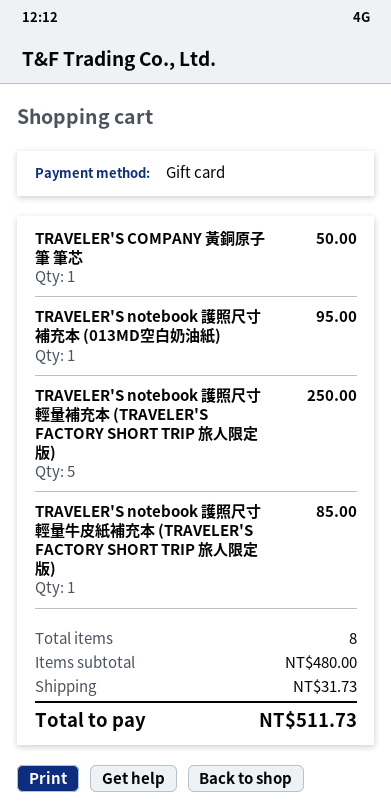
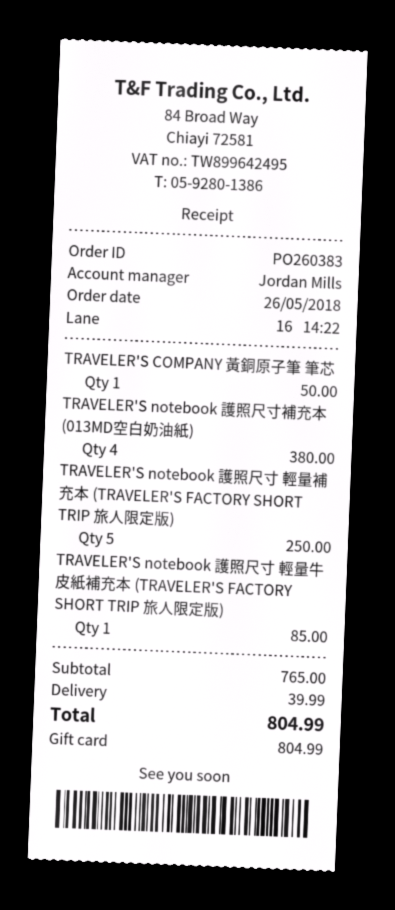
TRAVELER'S notebook 護照尺寸補充本 (013MD空白奶油紙): 1 for 95.00 -> 4 for 380.00
subtotal: 480.00 -> 765.00
shipping: 31.73 -> 39.99
total: 511.73 -> 804.99

